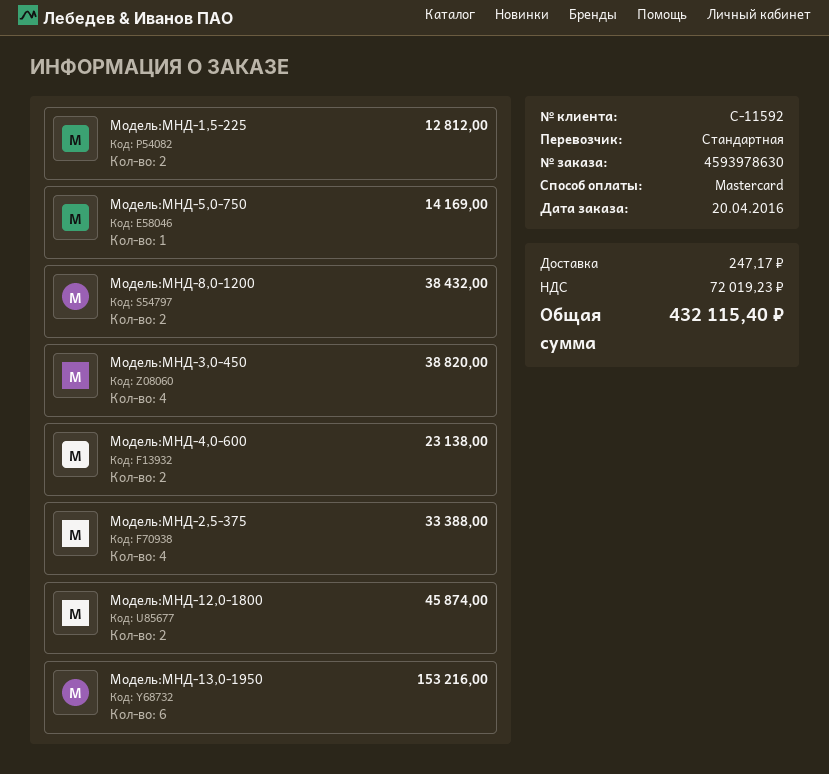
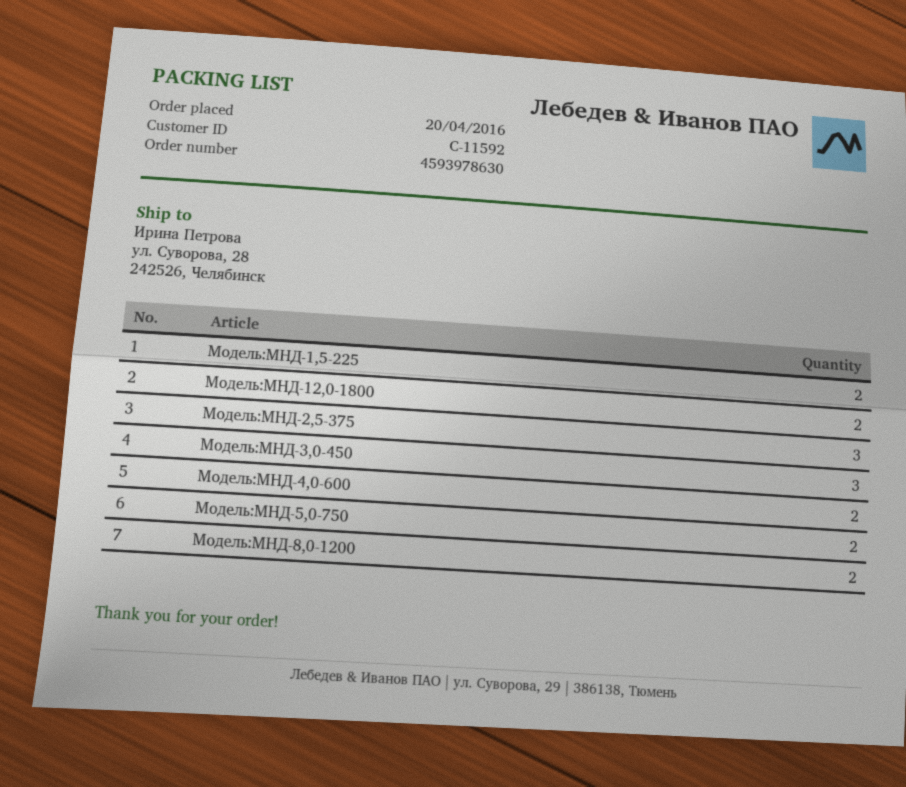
Модель:МНД-5,0-750: 1 -> 2
Модель:МНД-3,0-450: 4 -> 3
Модель:МНД-2,5-375: 4 -> 3
Модель:МНД-13,0-1950: 6 -> none

